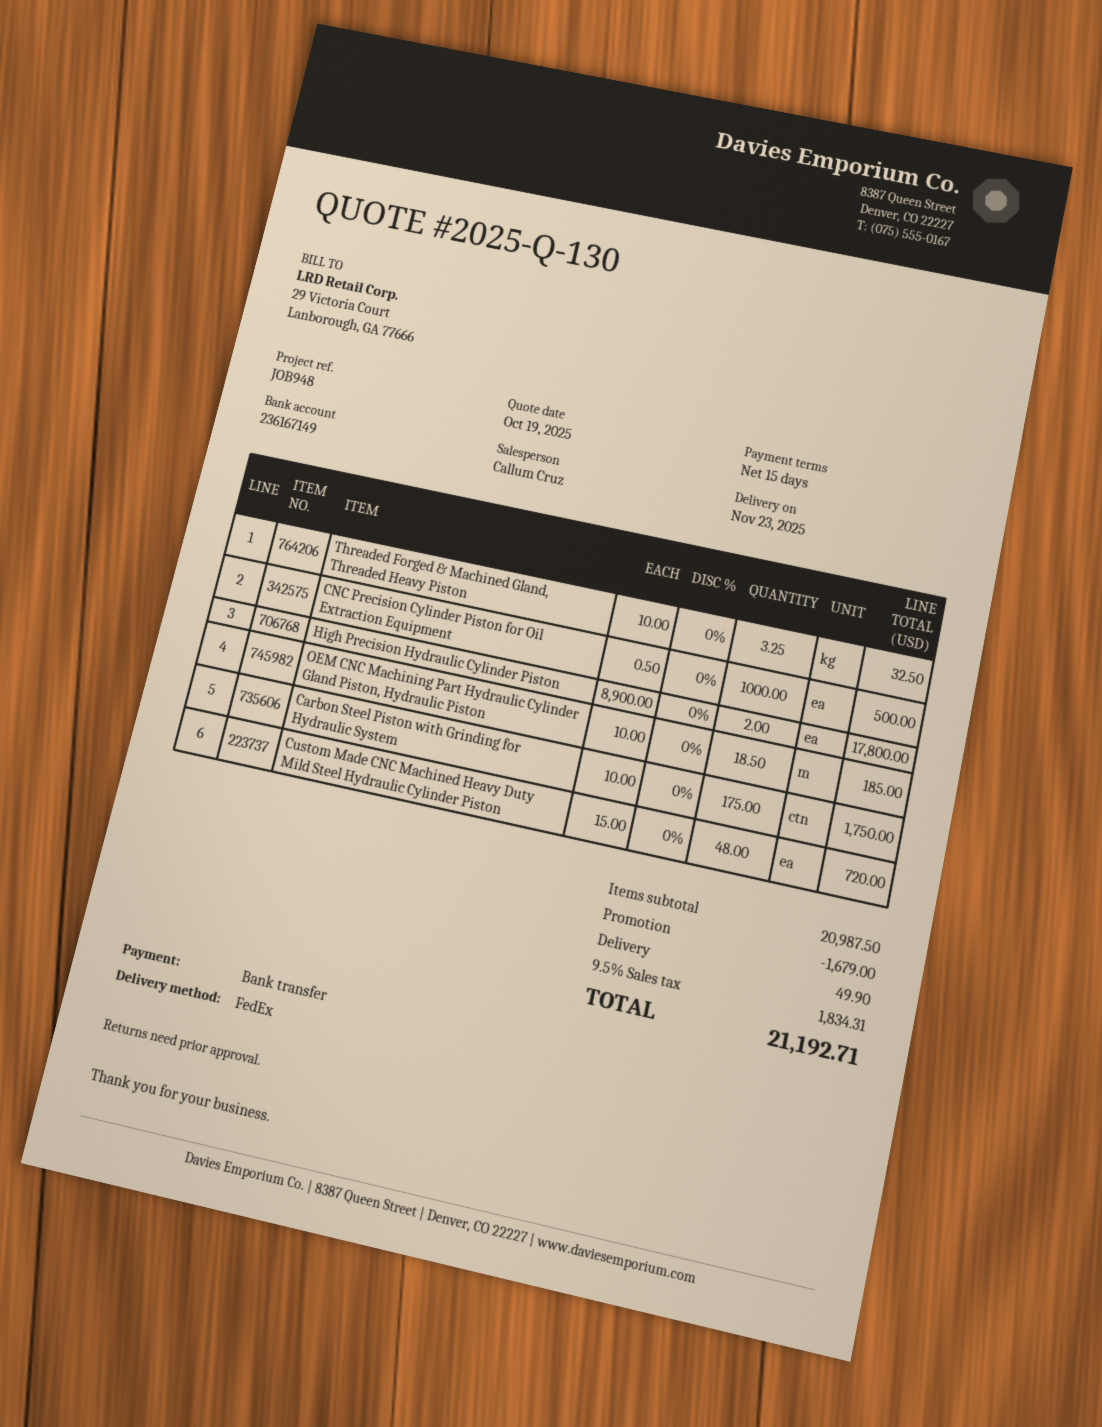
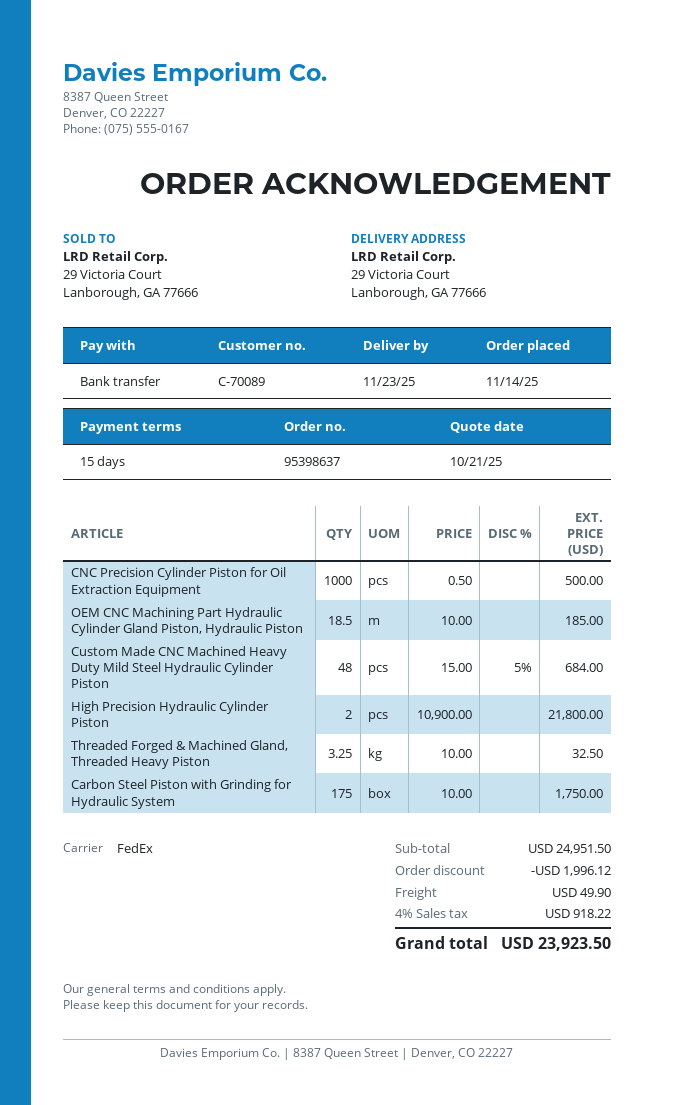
quote date: 2025-10-19 -> 2025-10-21
High Precision Hydraulic Cylinder Piston: 2 x 8900.00 = 17800.00 -> 2 x 10900.00 = 21800.00
Custom Made CNC Machined Heavy Duty Mild Steel Hydraulic Cylinder Piston: 48 x 15.00 = 720.00 -> 48 x 15.00 - 5% = 684.00
subtotal: 20987.50 -> 24951.50
discount: 1679.00 -> 1996.12
tax: 9.5% = 1834.31 -> 4% = 918.22
total: 21192.71 -> 23923.50

